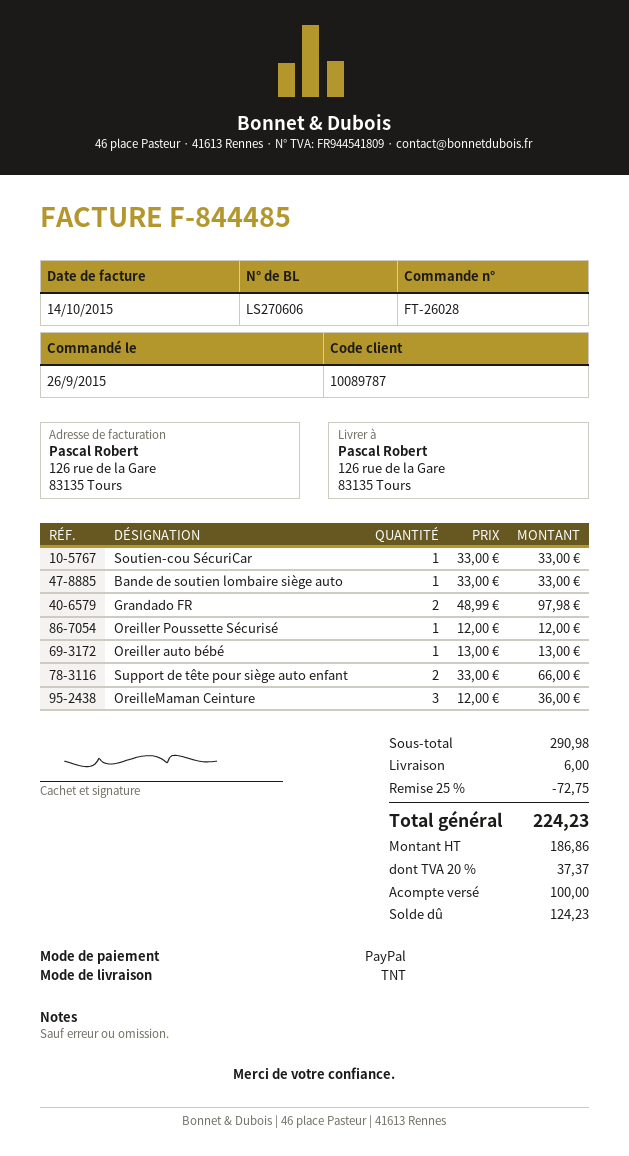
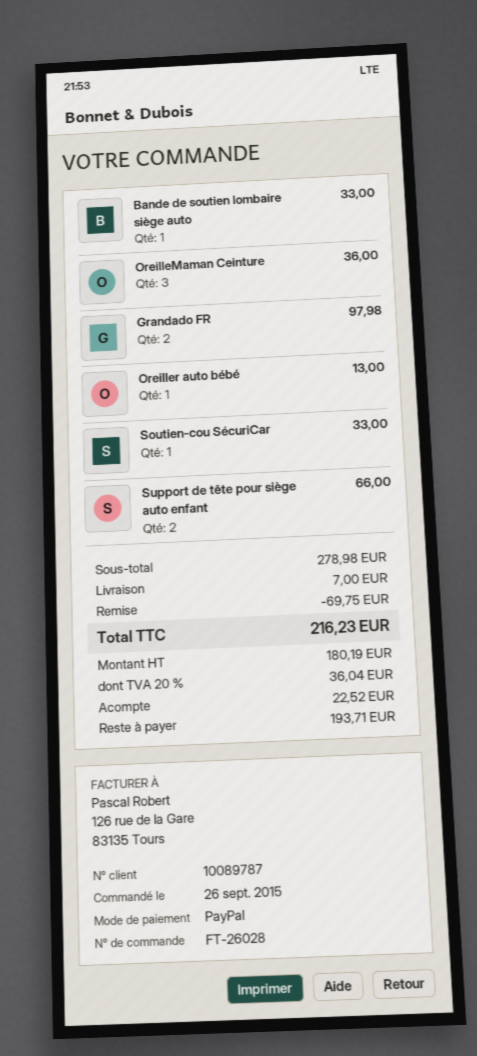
Oreiller Poussette Sécurisé: 1 for 12.00 -> none
subtotal: 290.98 -> 278.98
discount: 72.75 -> 69.75
shipping: 6.00 -> 7.00
net: 186.86 -> 180.19
tax: 20% = 37.37 -> 20% = 36.04
total: 224.23 -> 216.23
deposit: 100.00 -> 22.52
balance: 124.23 -> 193.71

